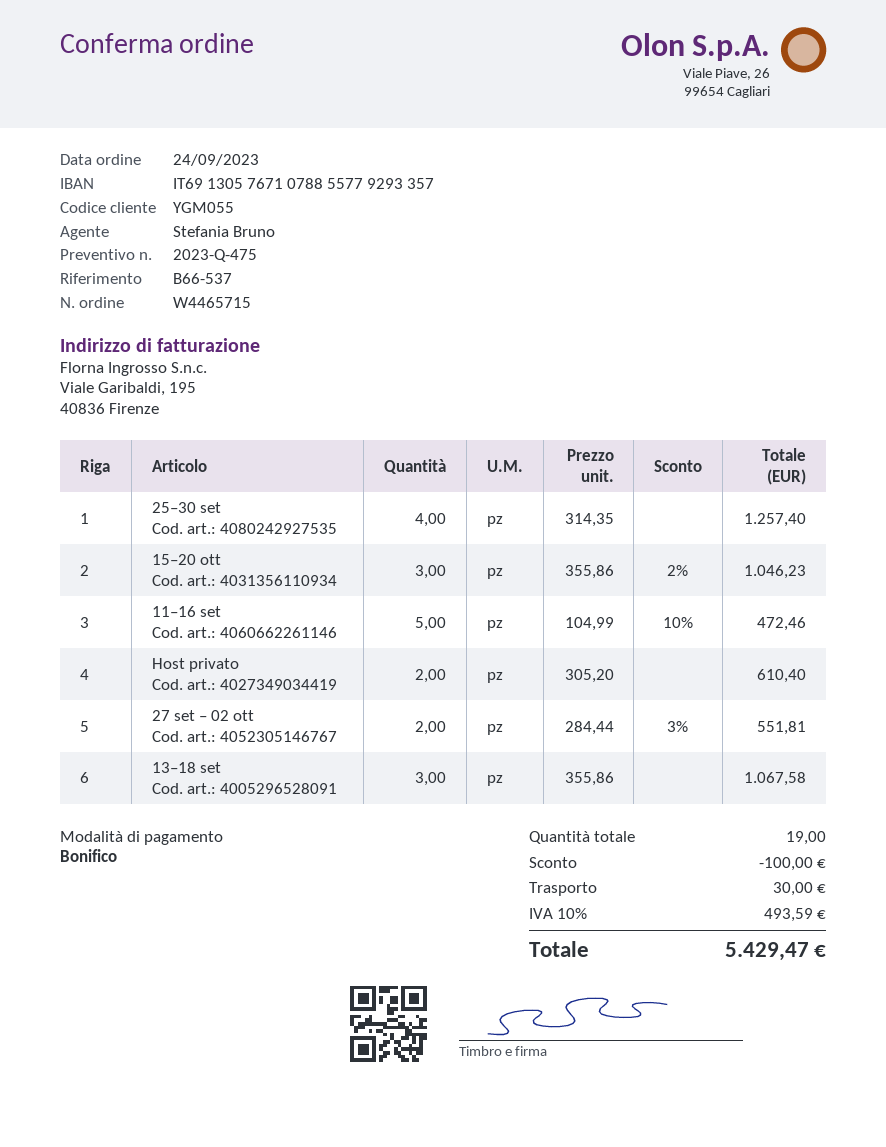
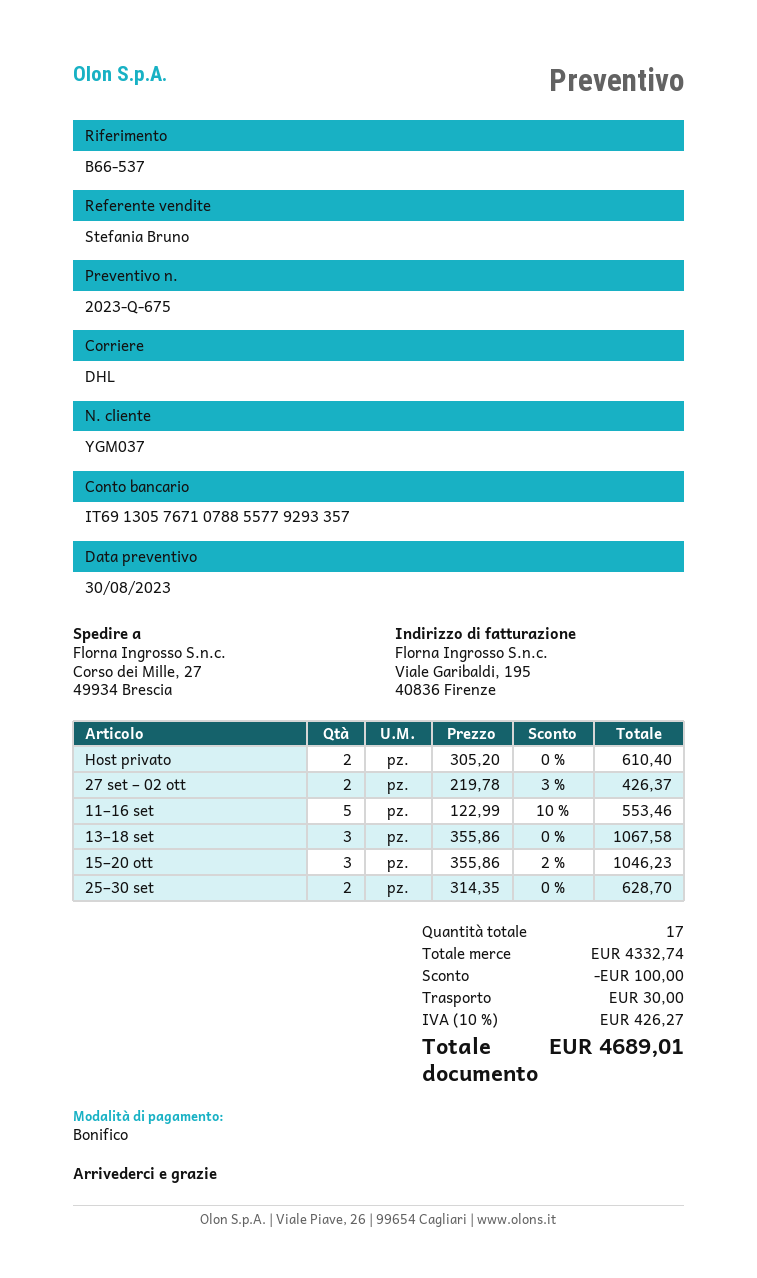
quote number: 2023-Q-475 -> 2023-Q-675
customer number: YGM055 -> YGM037
25–30 set: 4 x 314.35 = 1257.40 -> 2 x 314.35 = 628.70
11–16 set: 5 x 104.99 - 10% = 472.46 -> 5 x 122.99 - 10% = 553.46
27 set – 02 ott: 2 x 284.44 - 3% = 551.81 -> 2 x 219.78 - 3% = 426.37
total quantity: 19 -> 17
tax: 10% = 493.59 -> 10% = 426.27
total: 5429.47 -> 4689.01

